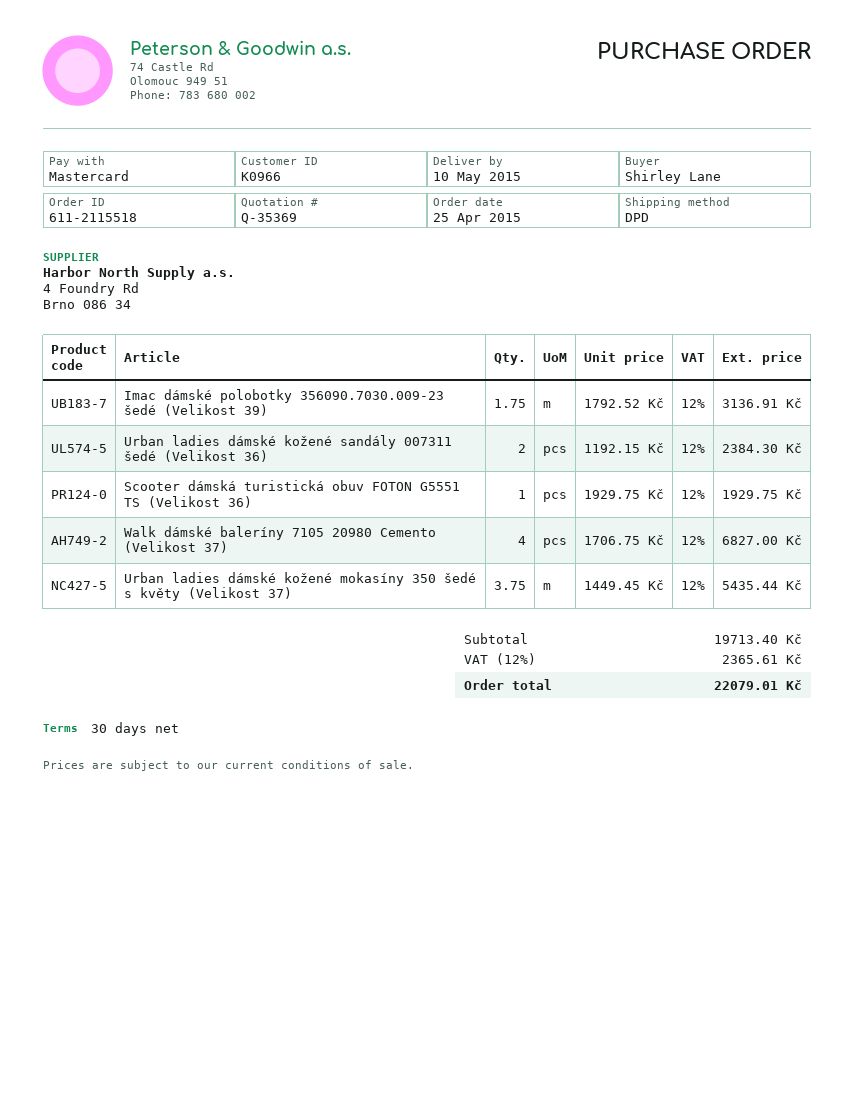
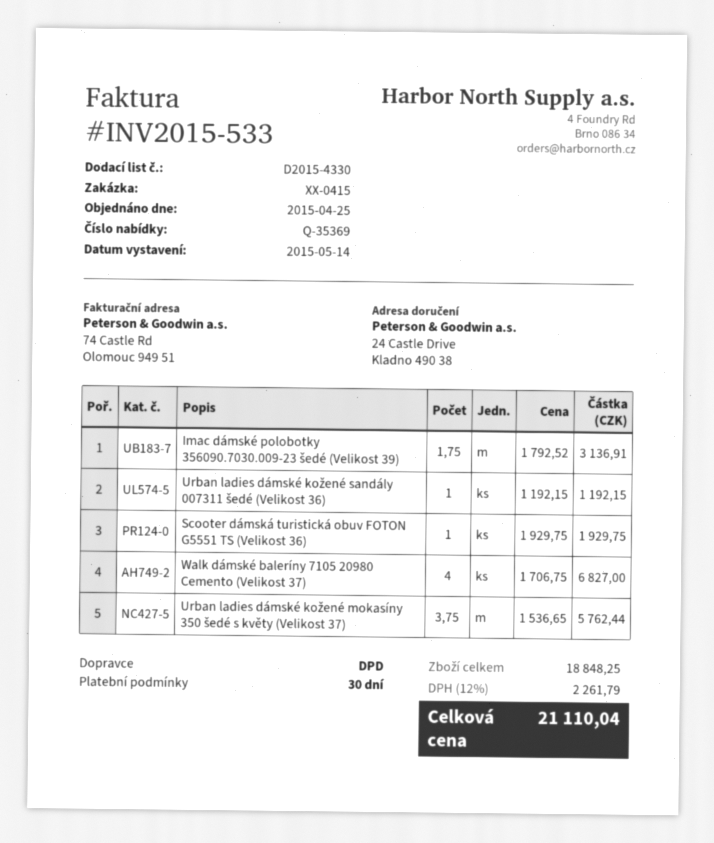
Urban ladies dámské kožené sandály 007311 šedé (Velikost 36): 2 x 1192.15 = 2384.30 -> 1 x 1192.15 = 1192.15
Urban ladies dámské kožené mokasíny 350 šedé s květy (Velikost 37): 3.75 x 1449.45 = 5435.44 -> 3.75 x 1536.65 = 5762.44
subtotal: 19713.40 -> 18848.25
tax: 12% = 2365.61 -> 12% = 2261.79
total: 22079.01 -> 21110.04

